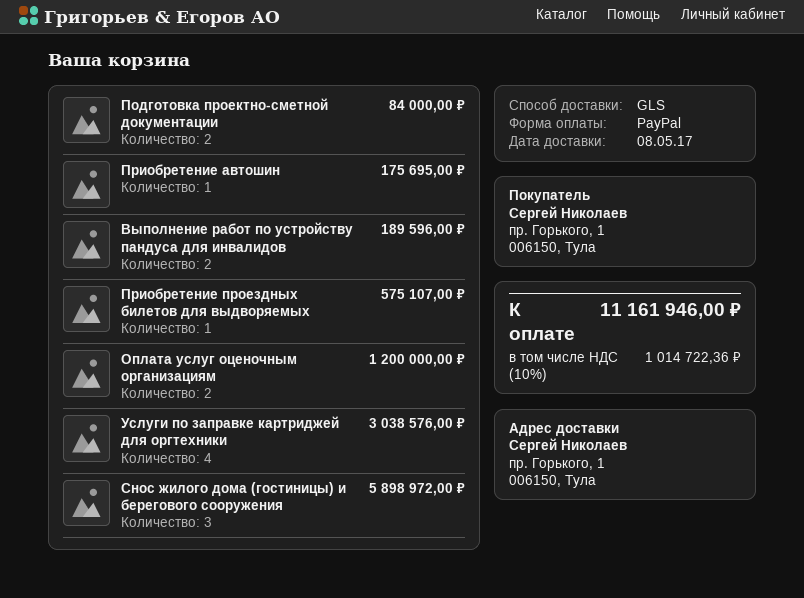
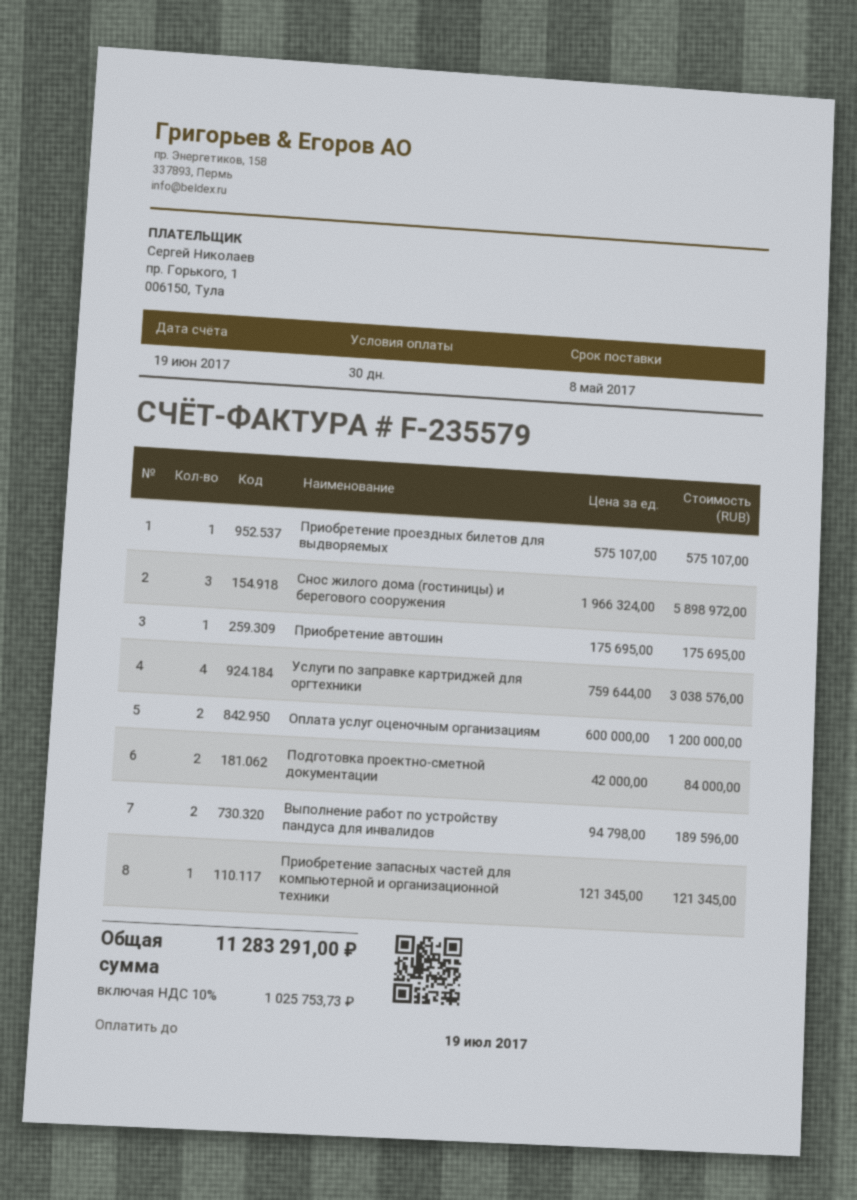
Приобретение запасных частей для компьютерной и организационной техники: none -> 1 for 121345.00
tax: 10% = 1014722.36 -> 10% = 1025753.73
total: 11161946.00 -> 11283291.00

